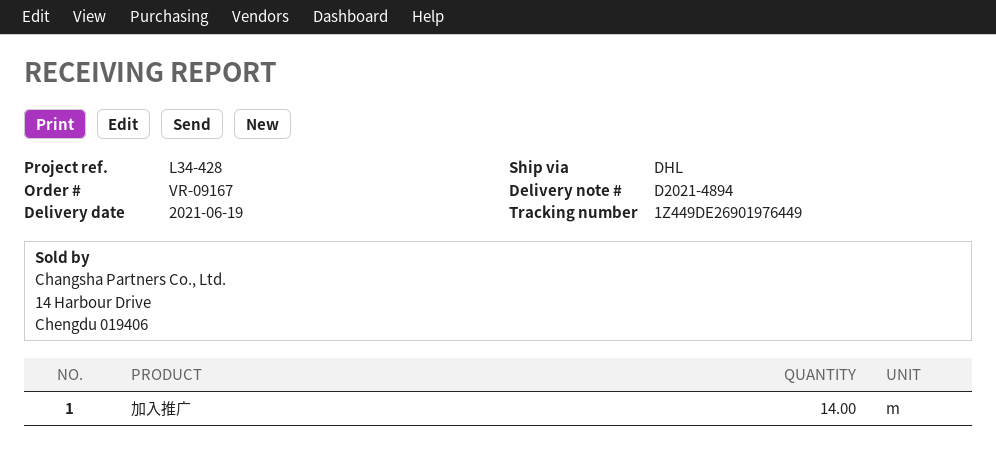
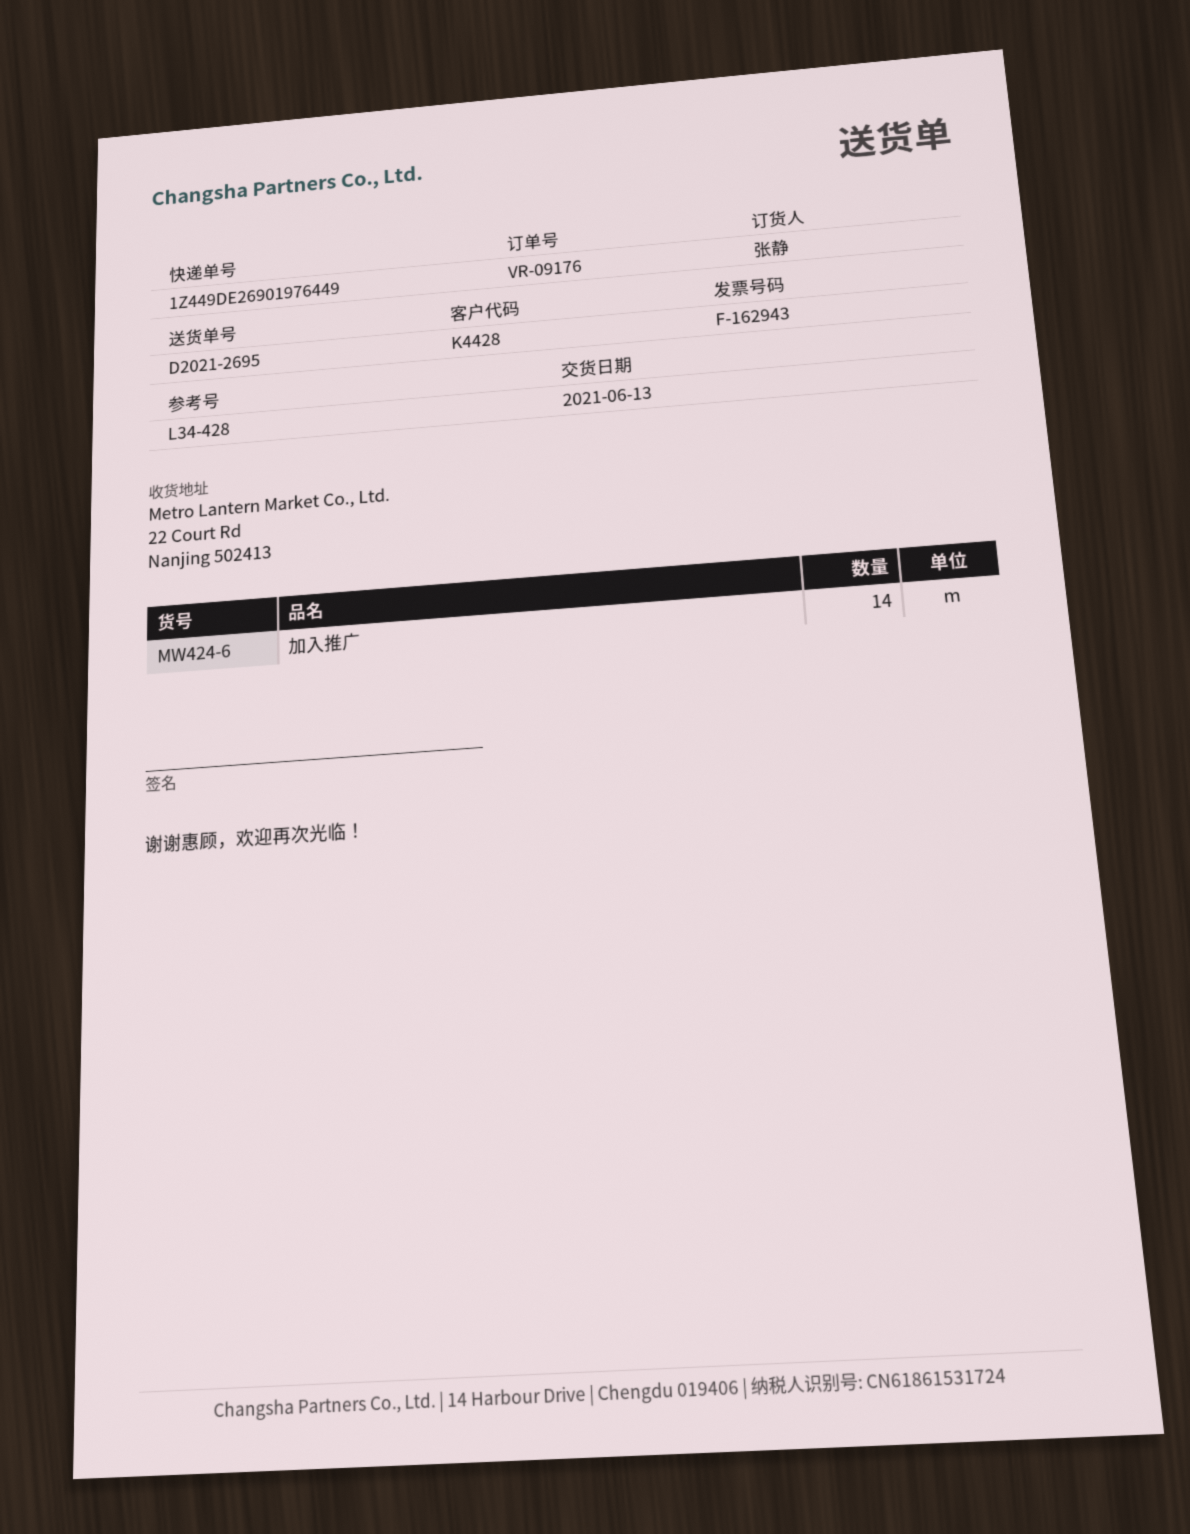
order number: VR-09167 -> VR-09176
delivery note number: D2021-4894 -> D2021-2695
delivery date: 2021-06-19 -> 2021-06-13

